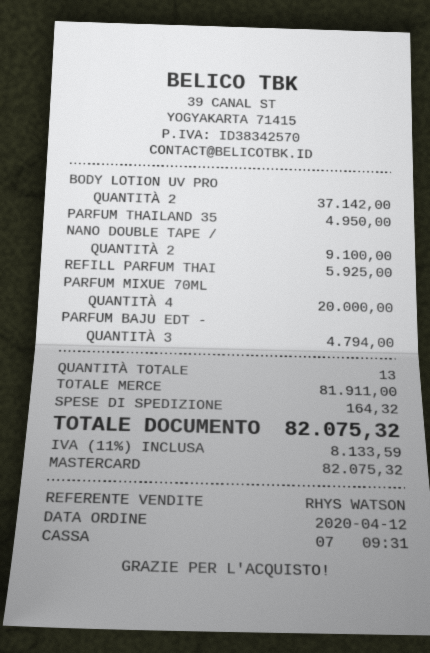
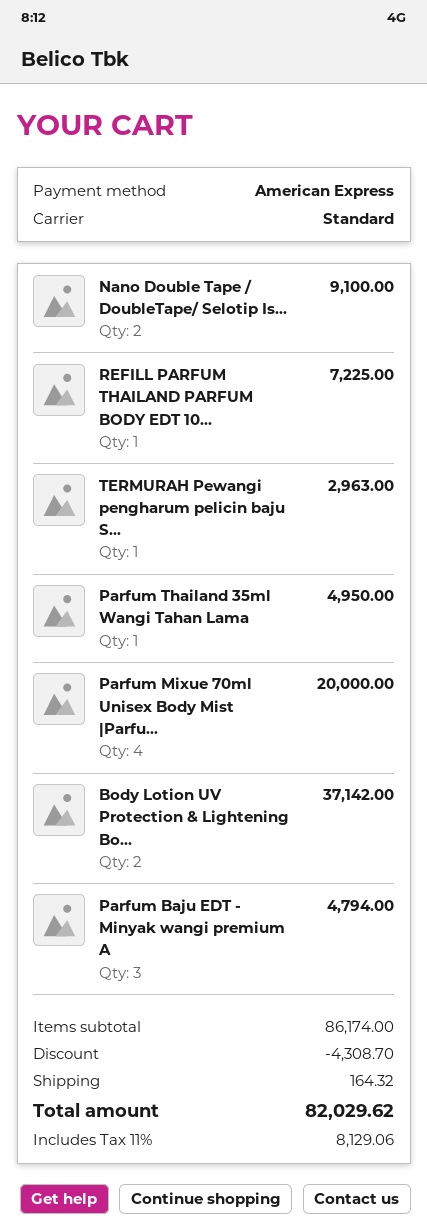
payment method: Mastercard -> American Express
REFILL PARFUM THAI: 1 for 5925.00 -> 1 for 7225.00
TERMURAH Pewangi pengharum pelicin baju S...: none -> 1 for 2963.00
subtotal: 81911.00 -> 86174.00
discount: none -> 4308.70
tax: 11% = 8133.59 -> 11% = 8129.06
total: 82075.32 -> 82029.62

